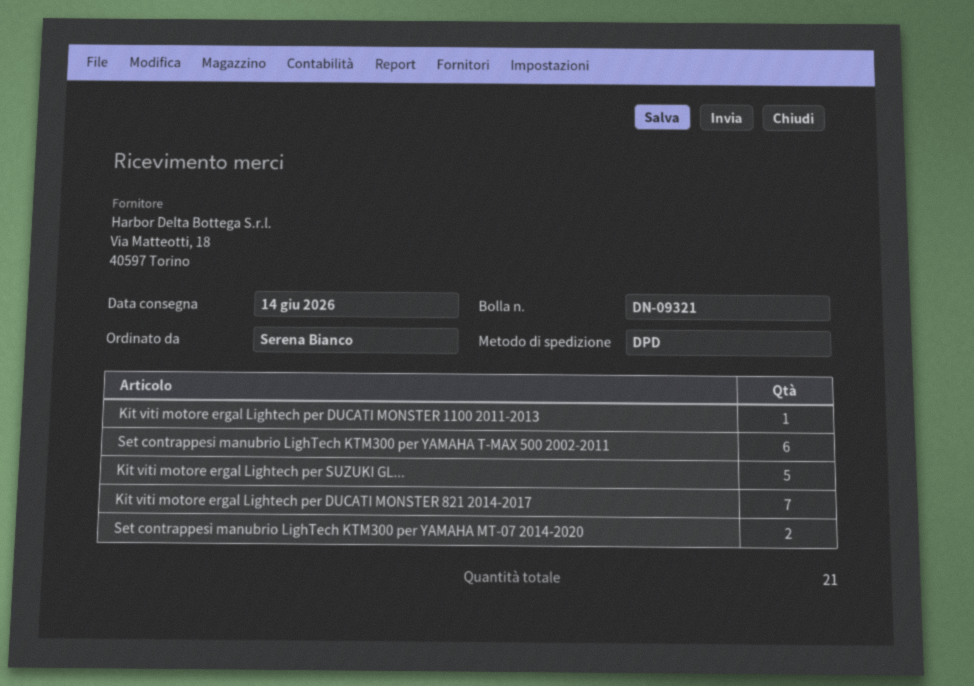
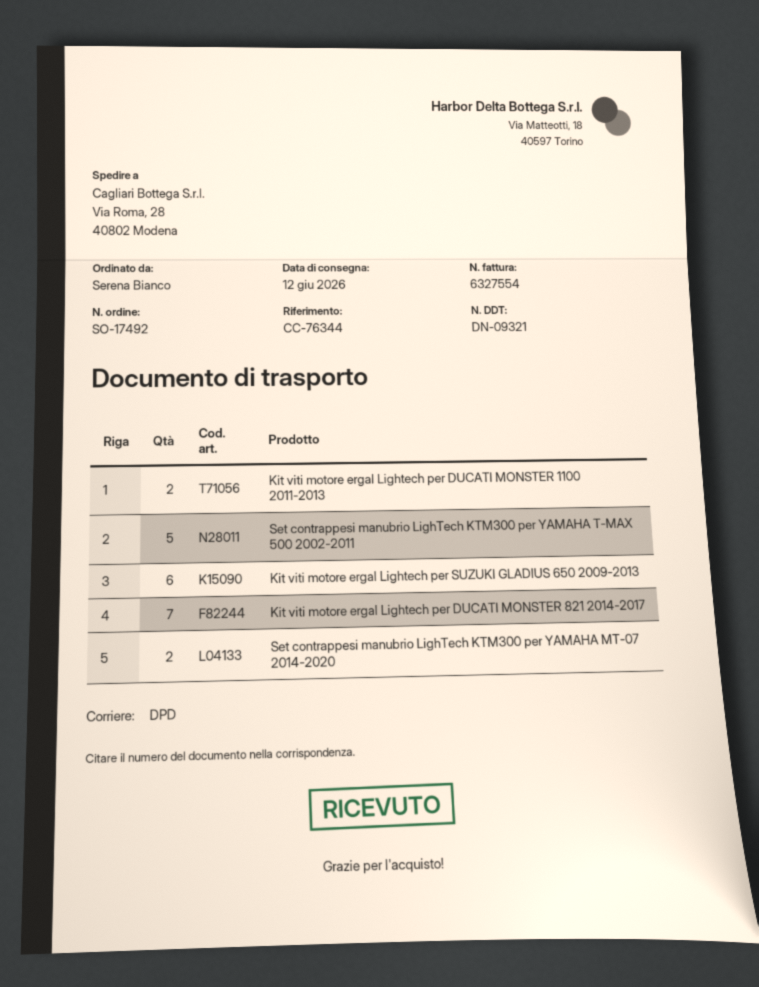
delivery date: 2026-06-14 -> 2026-06-12
Kit viti motore ergal Lightech per DUCATI MONSTER 1100 2011-2013: 1 -> 2
Set contrappesi manubrio LighTech KTM300 per YAMAHA T-MAX 500 2002-2011: 6 -> 5
Kit viti motore ergal Lightech per SUZUKI GL...: 5 -> 6

